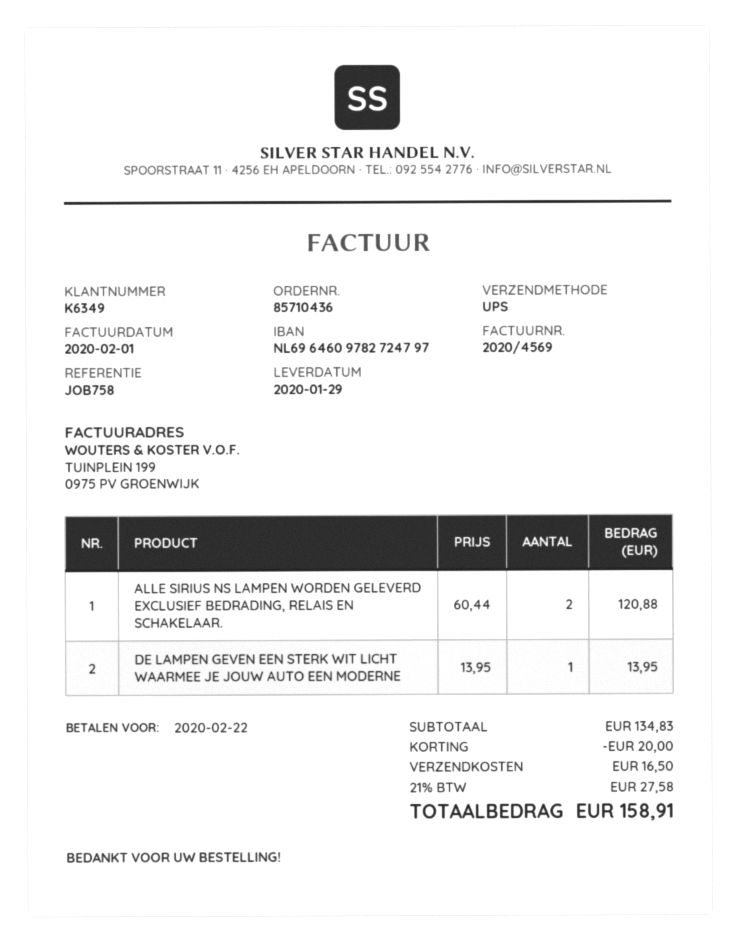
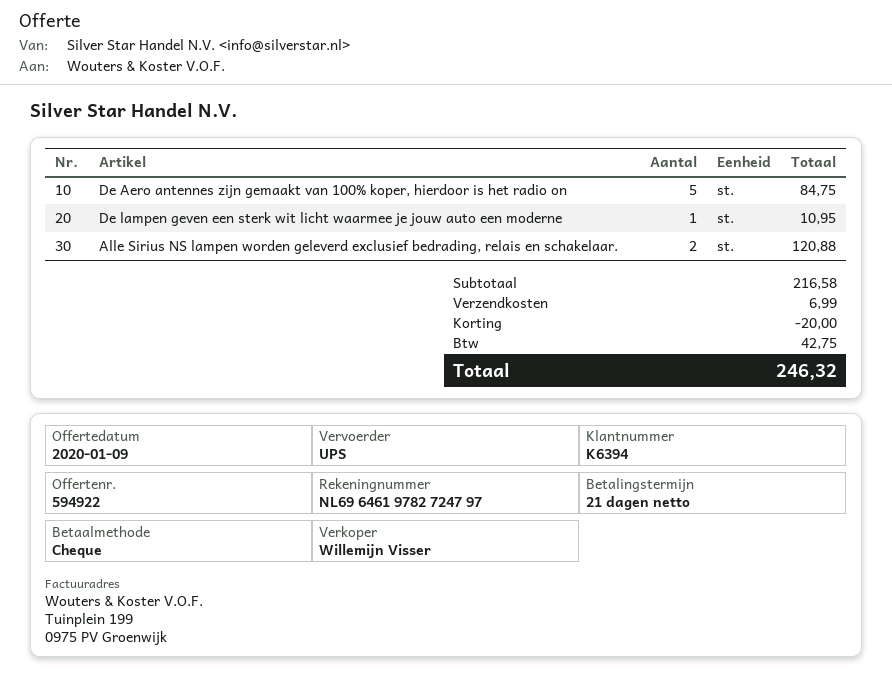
customer number: K6349 -> K6394
bank account: NL6964609782724797 -> NL6964619782724797
DE LAMPEN GEVEN EEN STERK WIT LICHT WAARMEE JE JOUW AUTO EEN MODERNE: 1 for 13.95 -> 1 for 10.95
De Aero antennes zijn gemaakt van 100% koper, hierdoor is het radio on: none -> 5 for 84.75
subtotal: 134.83 -> 216.58
shipping: 16.50 -> 6.99
tax: 27.58 -> 42.75
total: 158.91 -> 246.32

